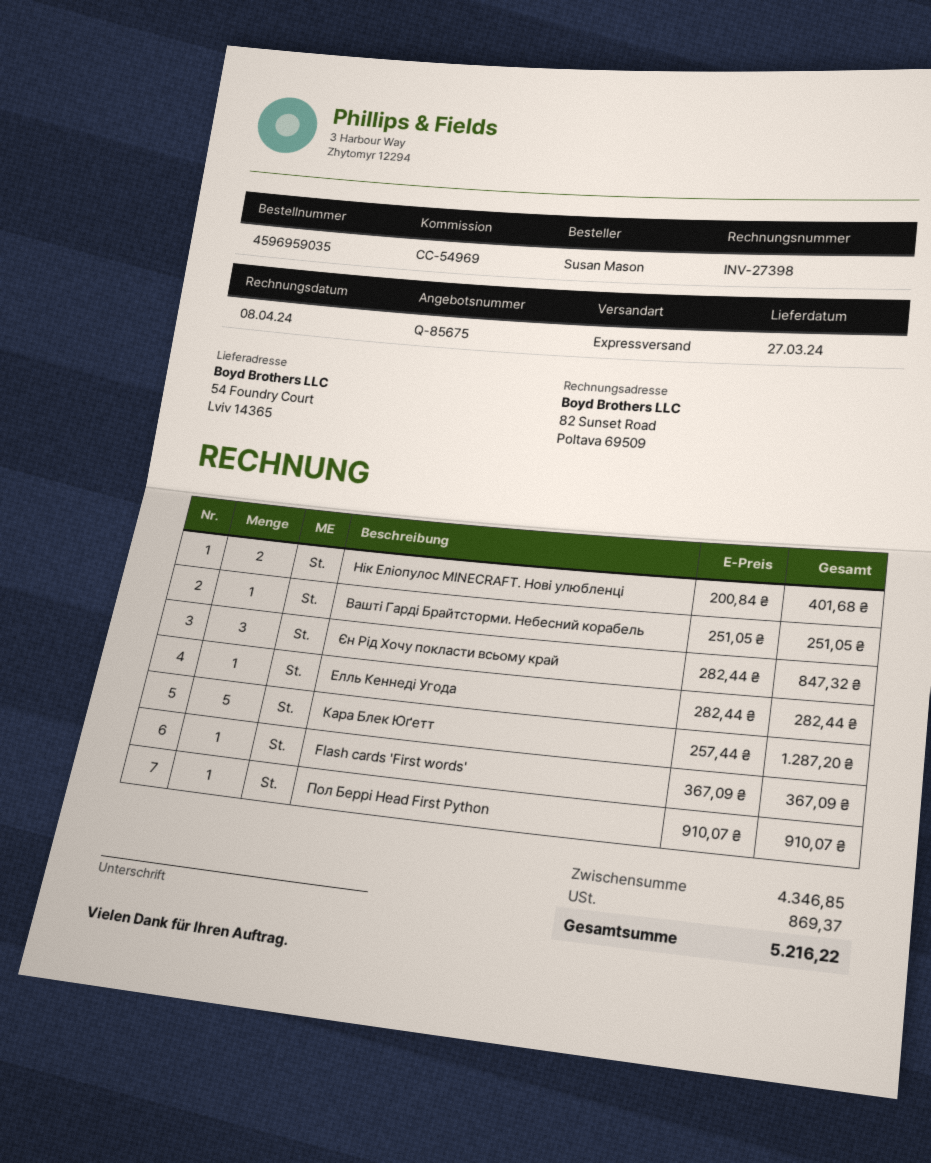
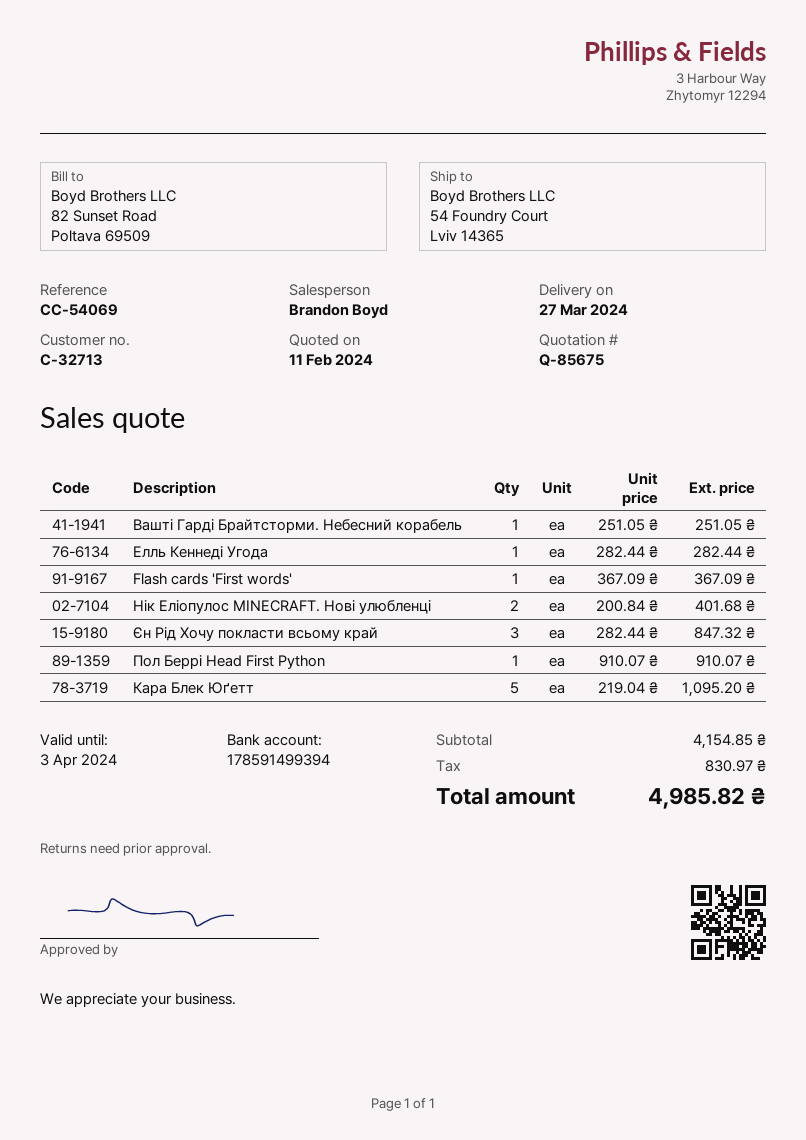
reference: CC-54969 -> CC-54069
Кара Блек Юґетт: 5 x 257.44 = 1287.20 -> 5 x 219.04 = 1095.20
subtotal: 4346.85 -> 4154.85
tax: 869.37 -> 830.97
total: 5216.22 -> 4985.82

